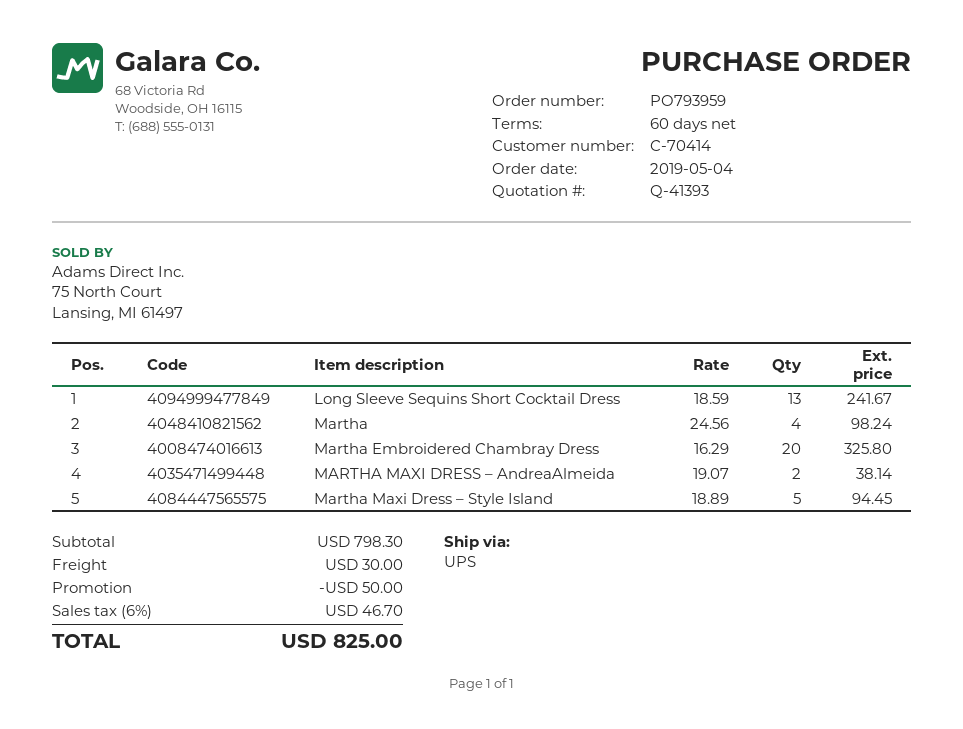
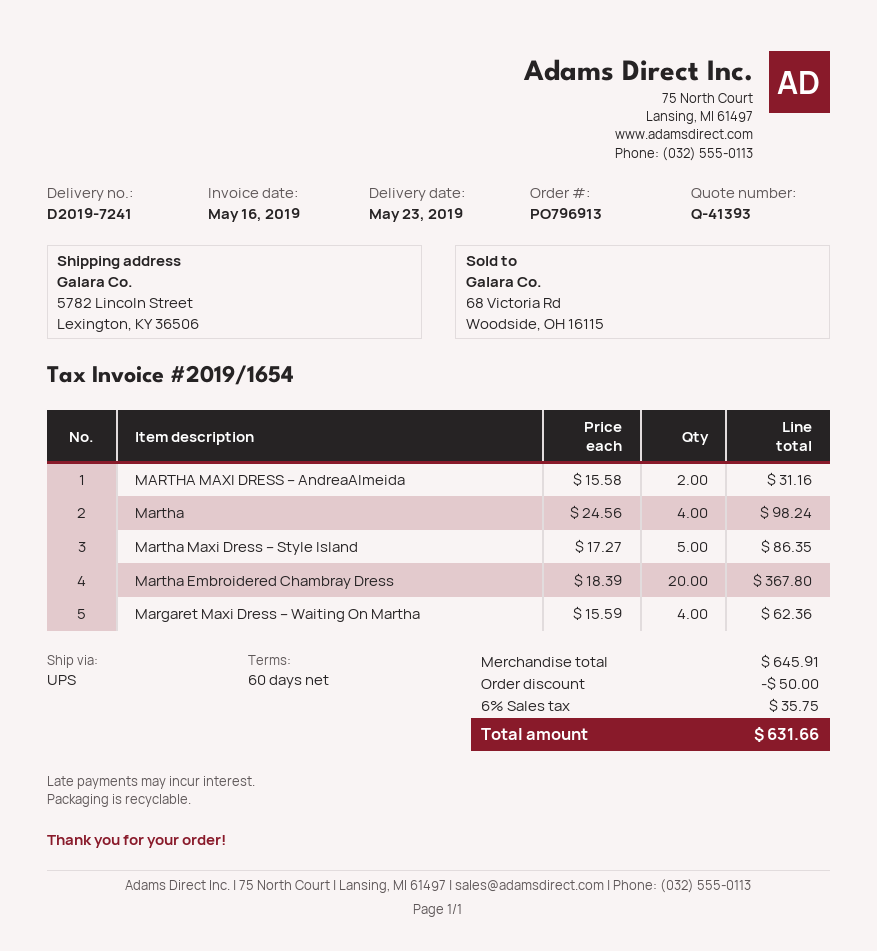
order number: PO793959 -> PO796913
Long Sleeve Sequins Short Cocktail Dress: 13 x 18.59 = 241.67 -> none
Martha Embroidered Chambray Dress: 20 x 16.29 = 325.80 -> 20 x 18.39 = 367.80
MARTHA MAXI DRESS – AndreaAlmeida: 2 x 19.07 = 38.14 -> 2 x 15.58 = 31.16
Martha Maxi Dress – Style Island: 5 x 18.89 = 94.45 -> 5 x 17.27 = 86.35
Margaret Maxi Dress – Waiting On Martha: none -> 4 x 15.59 = 62.36
subtotal: 798.30 -> 645.91
shipping: 30.00 -> none
tax: 6% = 46.70 -> 6% = 35.75
total: 825.00 -> 631.66

